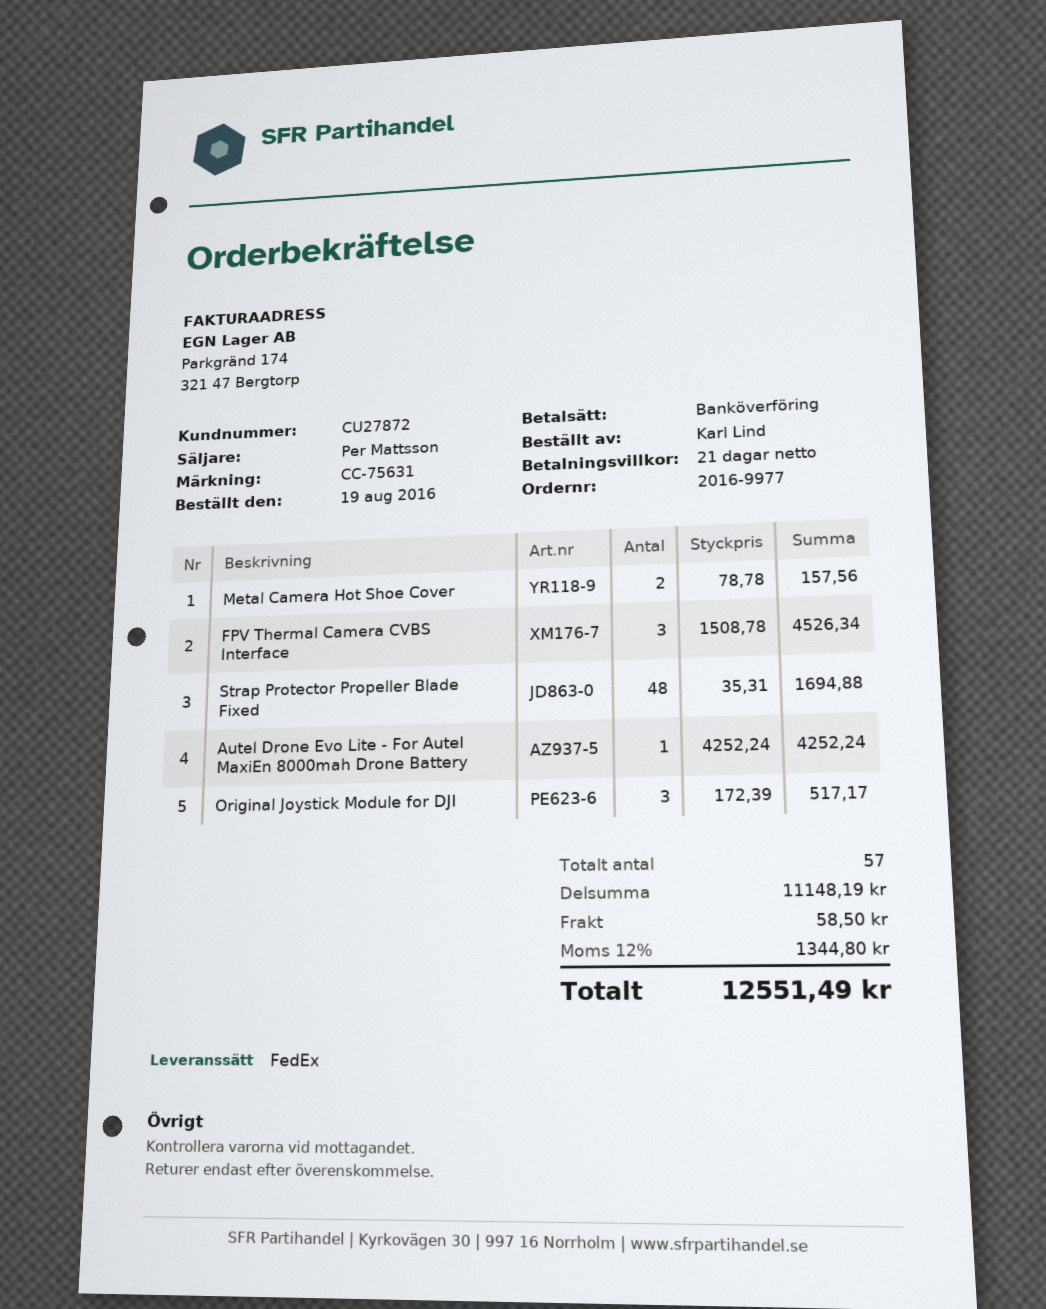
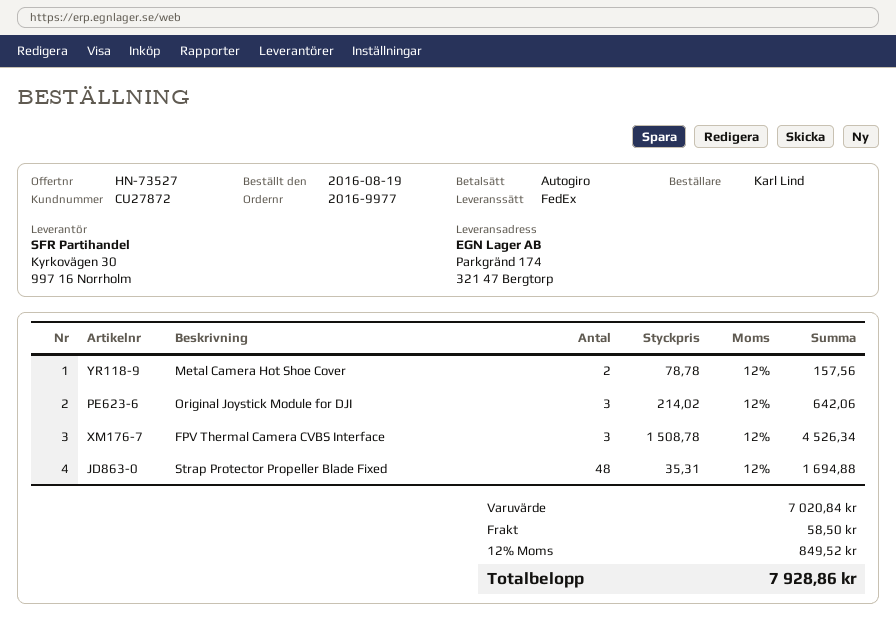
payment method: bank transfer -> direct debit
Autel Drone Evo Lite - For Autel MaxiEn 8000mah Drone Battery: 1 x 4252.24 = 4252.24 -> none
Original Joystick Module for DJI: 3 x 172.39 = 517.17 -> 3 x 214.02 = 642.06
subtotal: 11148.19 -> 7020.84
tax: 12% = 1344.80 -> 12% = 849.52
total: 12551.49 -> 7928.86

